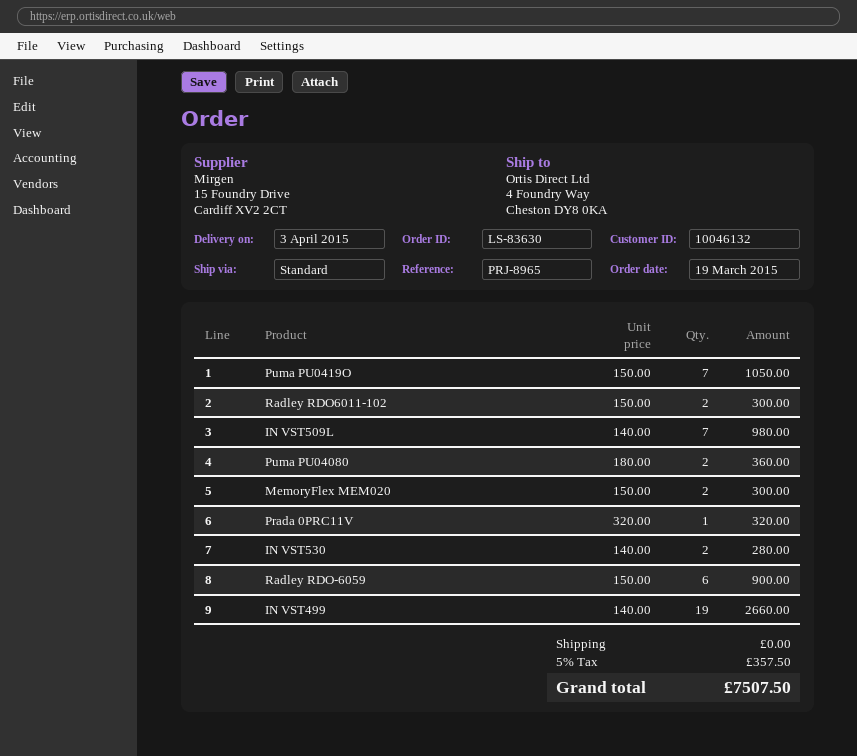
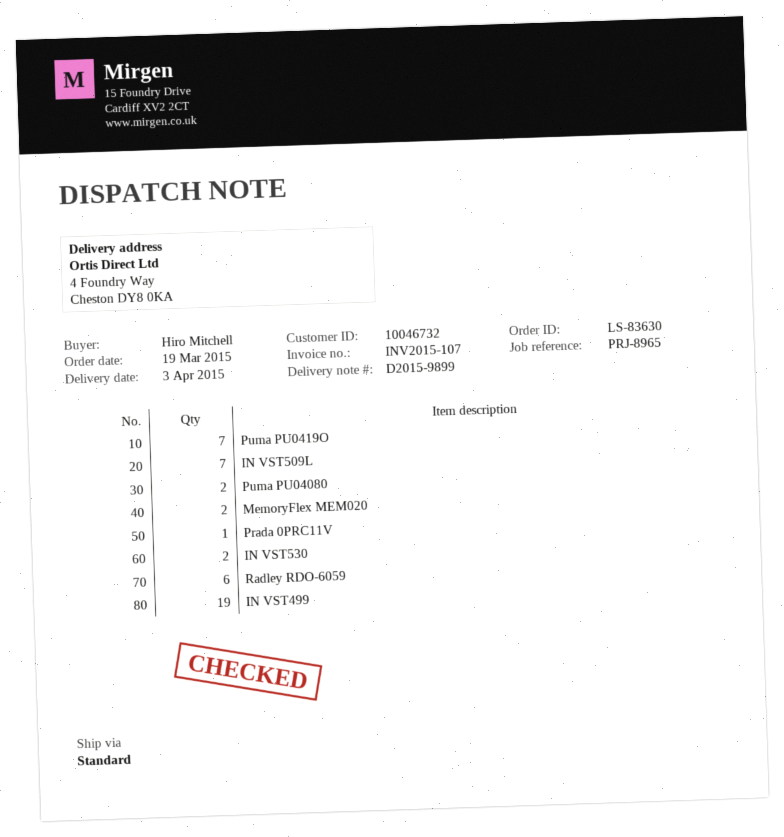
customer number: 10046132 -> 10046732
Radley RDO6011-102: 2 -> none

